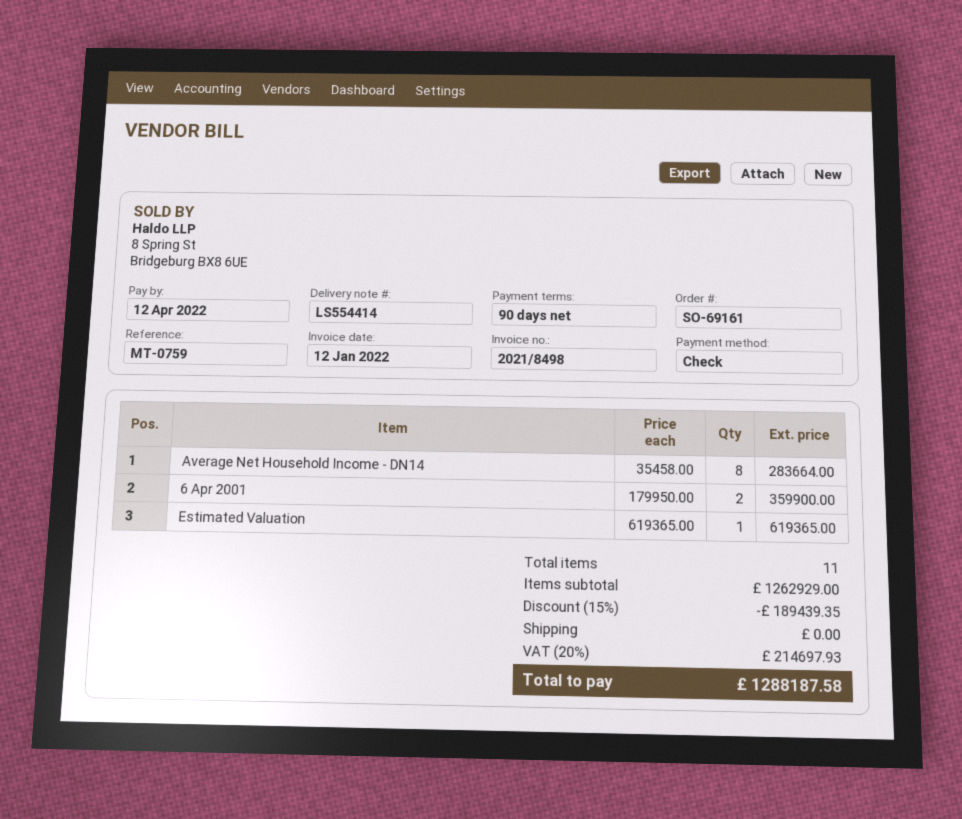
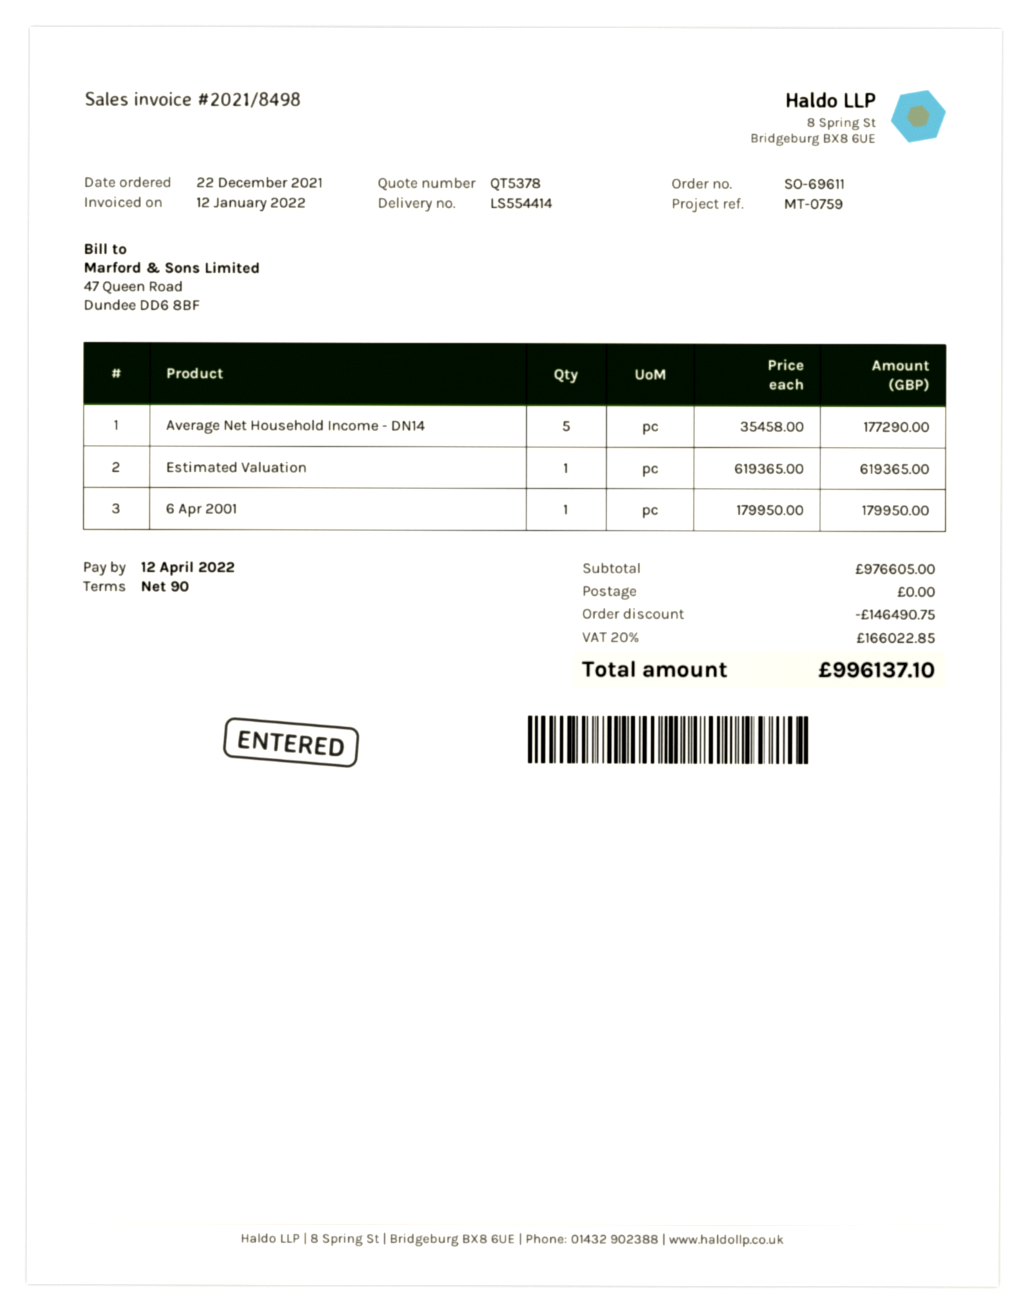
order number: SO-69161 -> SO-69611
Average Net Household Income - DN14: 8 x 35458.00 = 283664.00 -> 5 x 35458.00 = 177290.00
6 Apr 2001: 2 x 179950.00 = 359900.00 -> 1 x 179950.00 = 179950.00
subtotal: 1262929.00 -> 976605.00
discount: 189439.35 -> 146490.75
tax: 20% = 214697.93 -> 20% = 166022.85
total: 1288187.58 -> 996137.10

